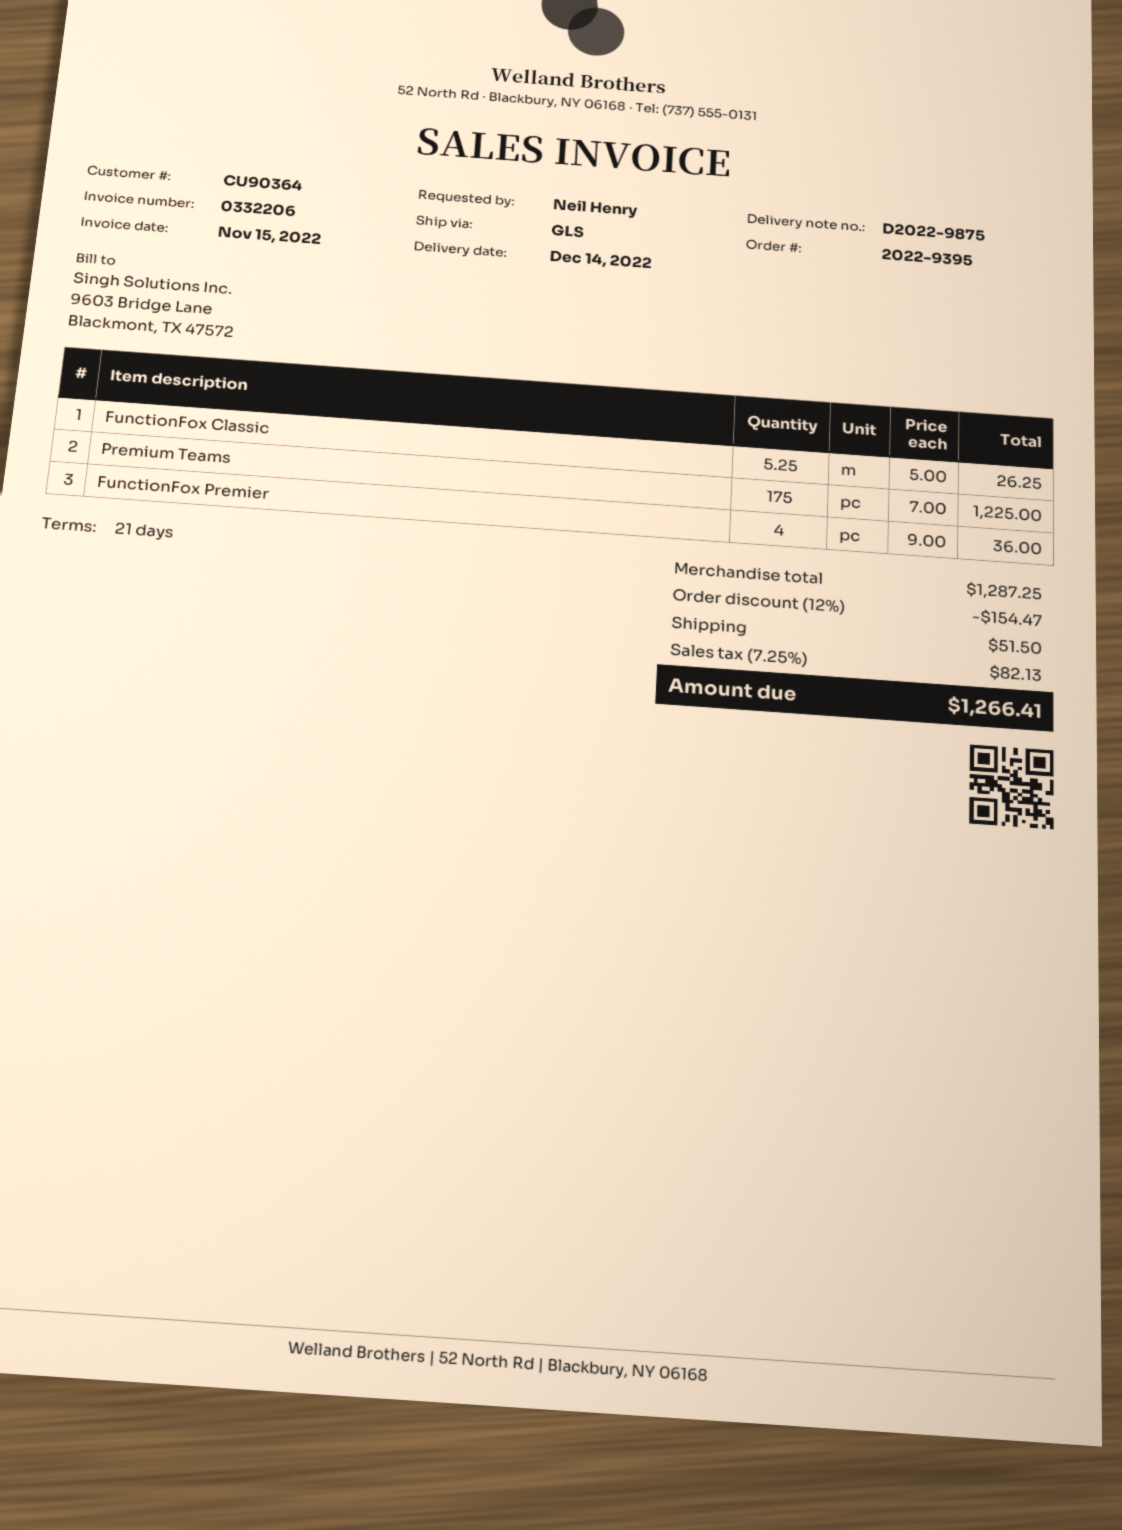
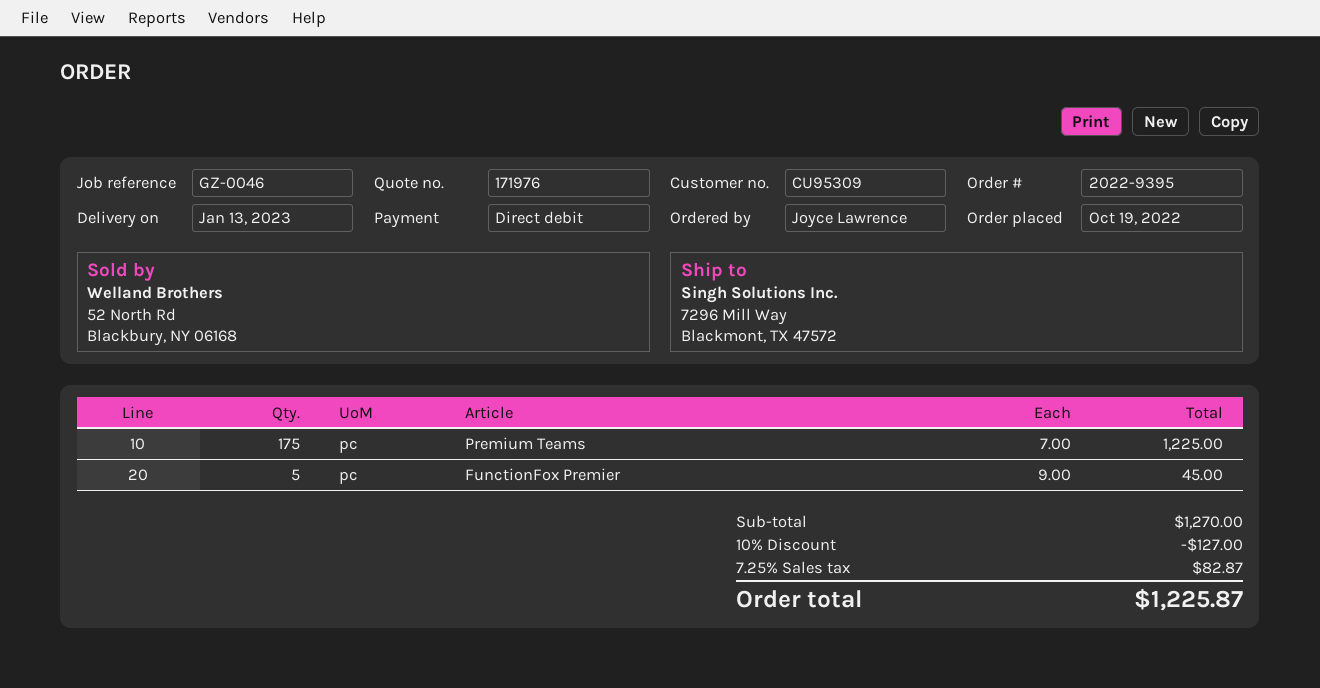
delivery date: 2022-12-14 -> 2023-01-13
customer number: CU90364 -> CU95309
ordered by: Neil Henry -> Joyce Lawrence
FunctionFox Classic: 5.25 x 5.00 = 26.25 -> none
FunctionFox Premier: 4 x 9.00 = 36.00 -> 5 x 9.00 = 45.00
subtotal: 1287.25 -> 1270.00
discount: 12% = 154.47 -> 10% = 127.00
shipping: 51.50 -> none
tax: 7.25% = 82.13 -> 7.25% = 82.87
total: 1266.41 -> 1225.87

